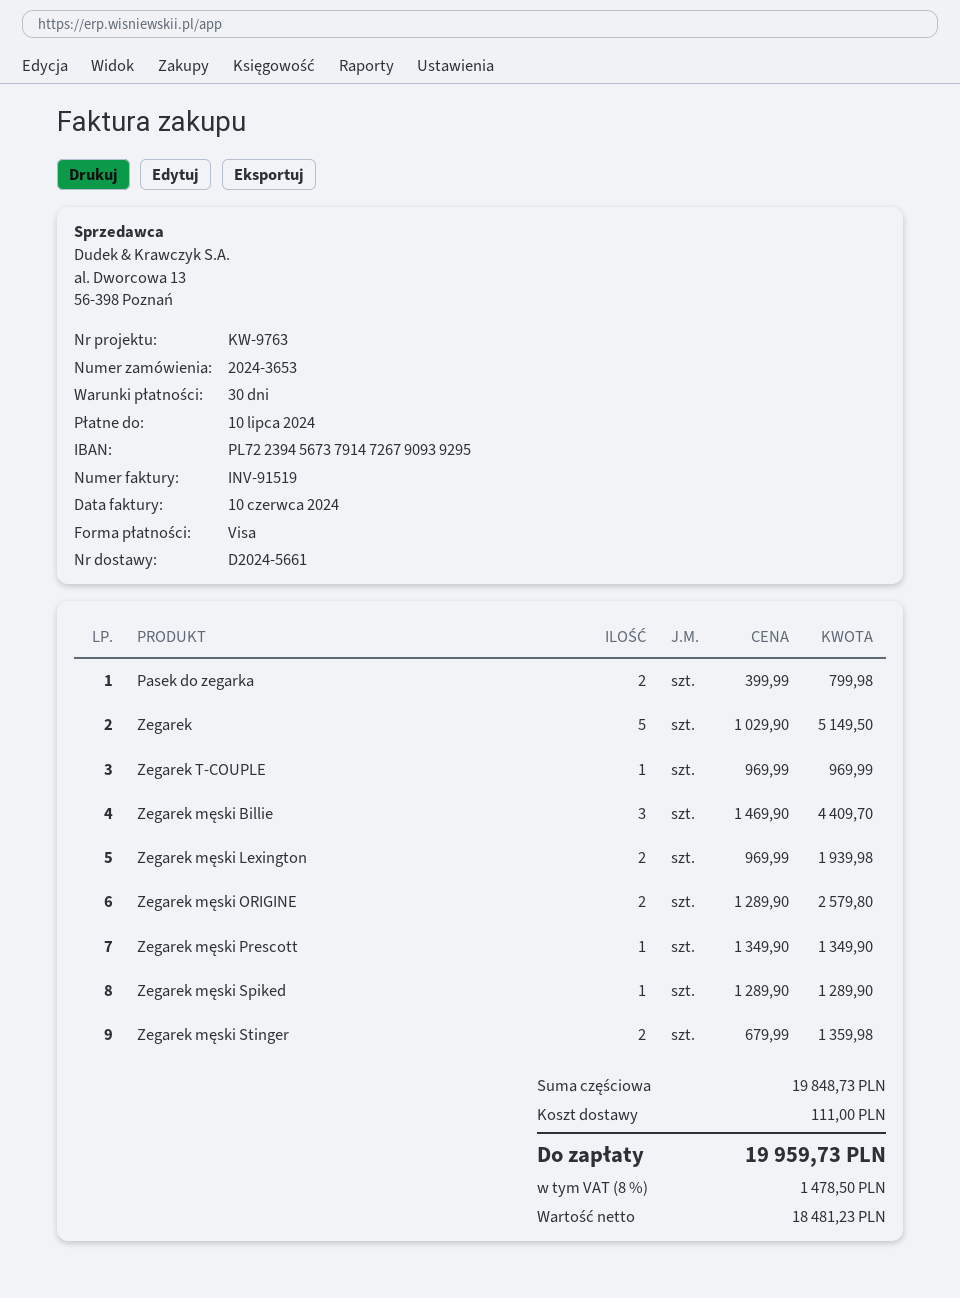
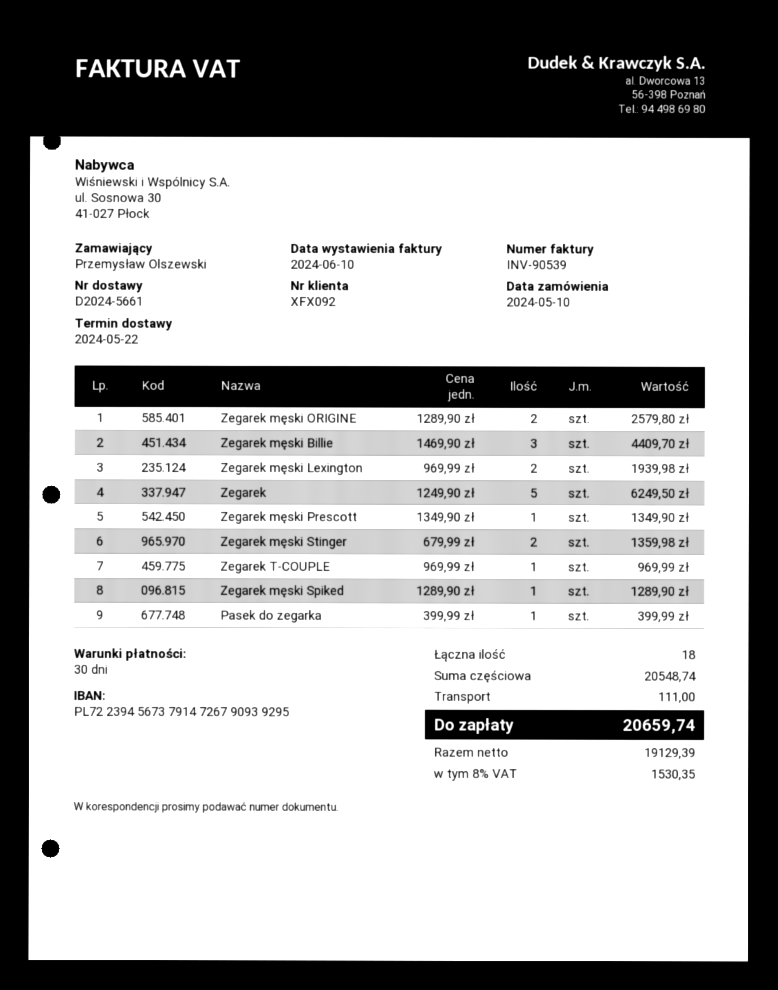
invoice number: INV-91519 -> INV-90539
Pasek do zegarka: 2 x 399.99 = 799.98 -> 1 x 399.99 = 399.99
Zegarek: 5 x 1029.90 = 5149.50 -> 5 x 1249.90 = 6249.50
subtotal: 19848.73 -> 20548.74
net: 18481.23 -> 19129.39
tax: 8% = 1478.50 -> 8% = 1530.35
total: 19959.73 -> 20659.74

